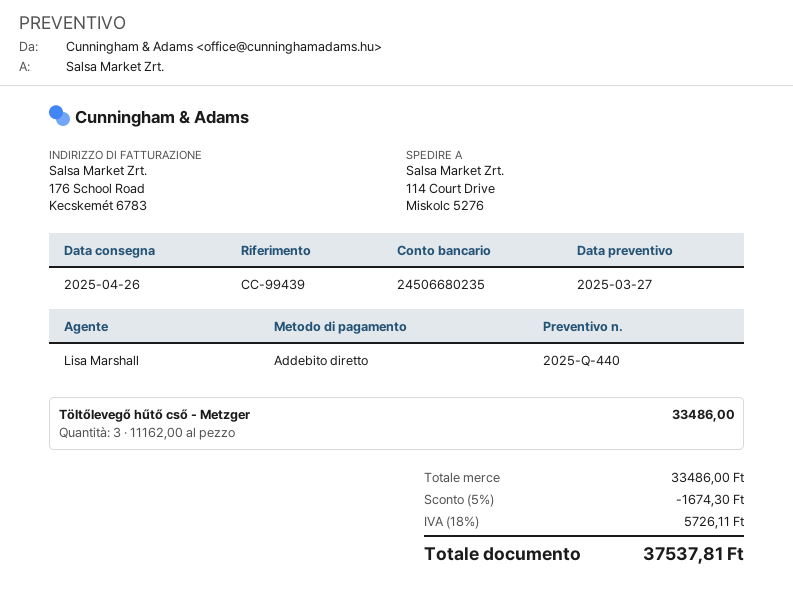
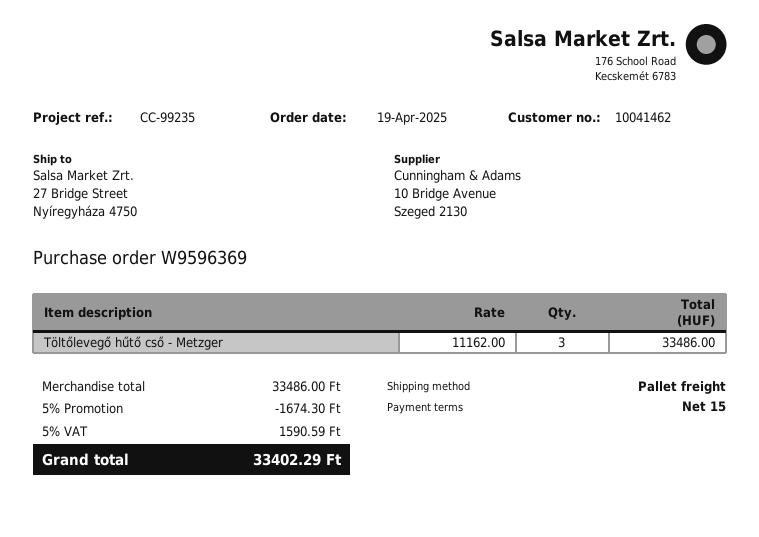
reference: CC-99439 -> CC-99235
ship to: 114 Court Drive, Miskolc 5276 -> 27 Bridge Street, Nyíregyháza 4750
tax: 18% = 5726.11 -> 5% = 1590.59
total: 37537.81 -> 33402.29

